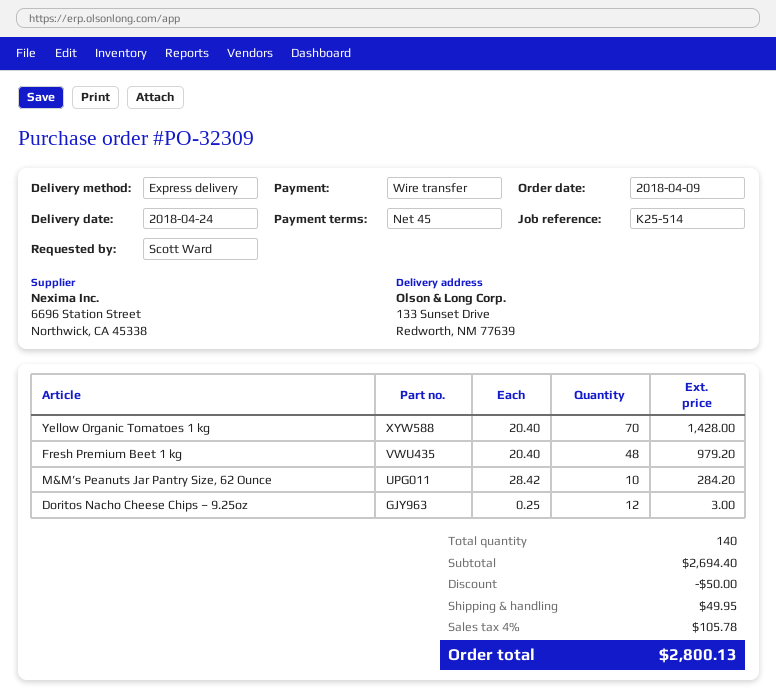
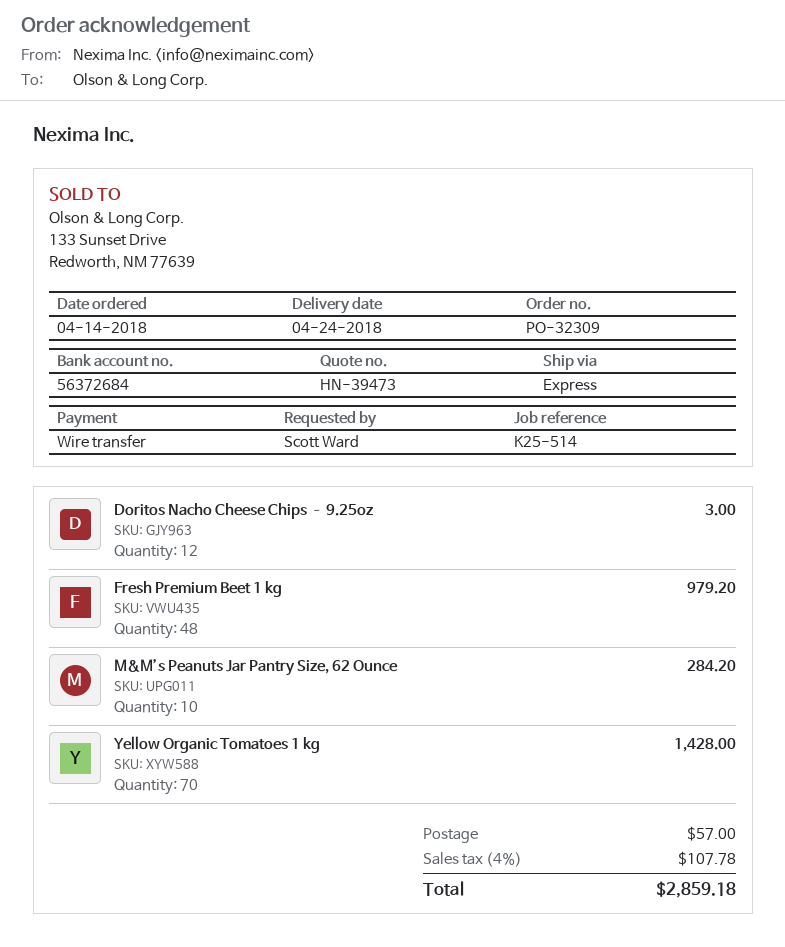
order date: 2018-04-09 -> 2018-04-14
discount: 50.00 -> none
shipping: 49.95 -> 57.00
tax: 4% = 105.78 -> 4% = 107.78
total: 2800.13 -> 2859.18

